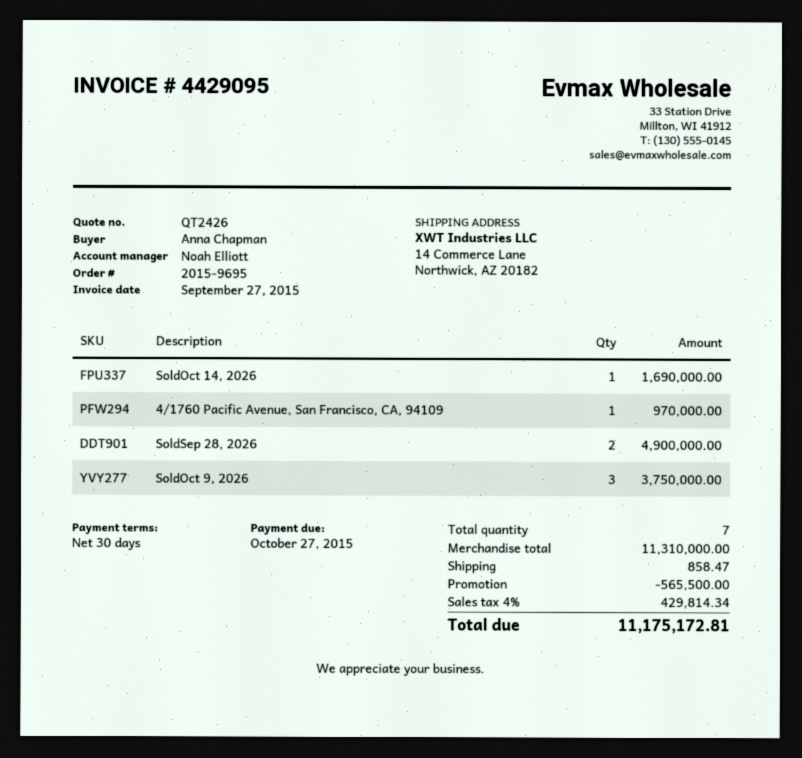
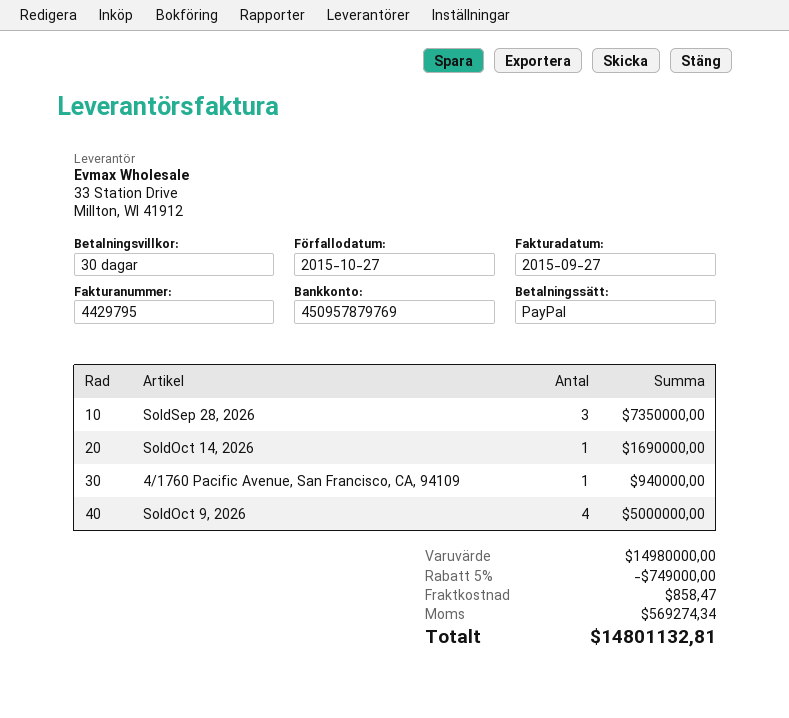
invoice number: 4429095 -> 4429795
4/1760 Pacific Avenue, San Francisco, CA, 94109: 1 for 970000.00 -> 1 for 940000.00
SoldSep 28, 2026: 2 for 4900000.00 -> 3 for 7350000.00
SoldOct 9, 2026: 3 for 3750000.00 -> 4 for 5000000.00
subtotal: 11310000.00 -> 14980000.00
discount: 565500.00 -> 749000.00
tax: 429814.34 -> 569274.34
total: 11175172.81 -> 14801132.81

